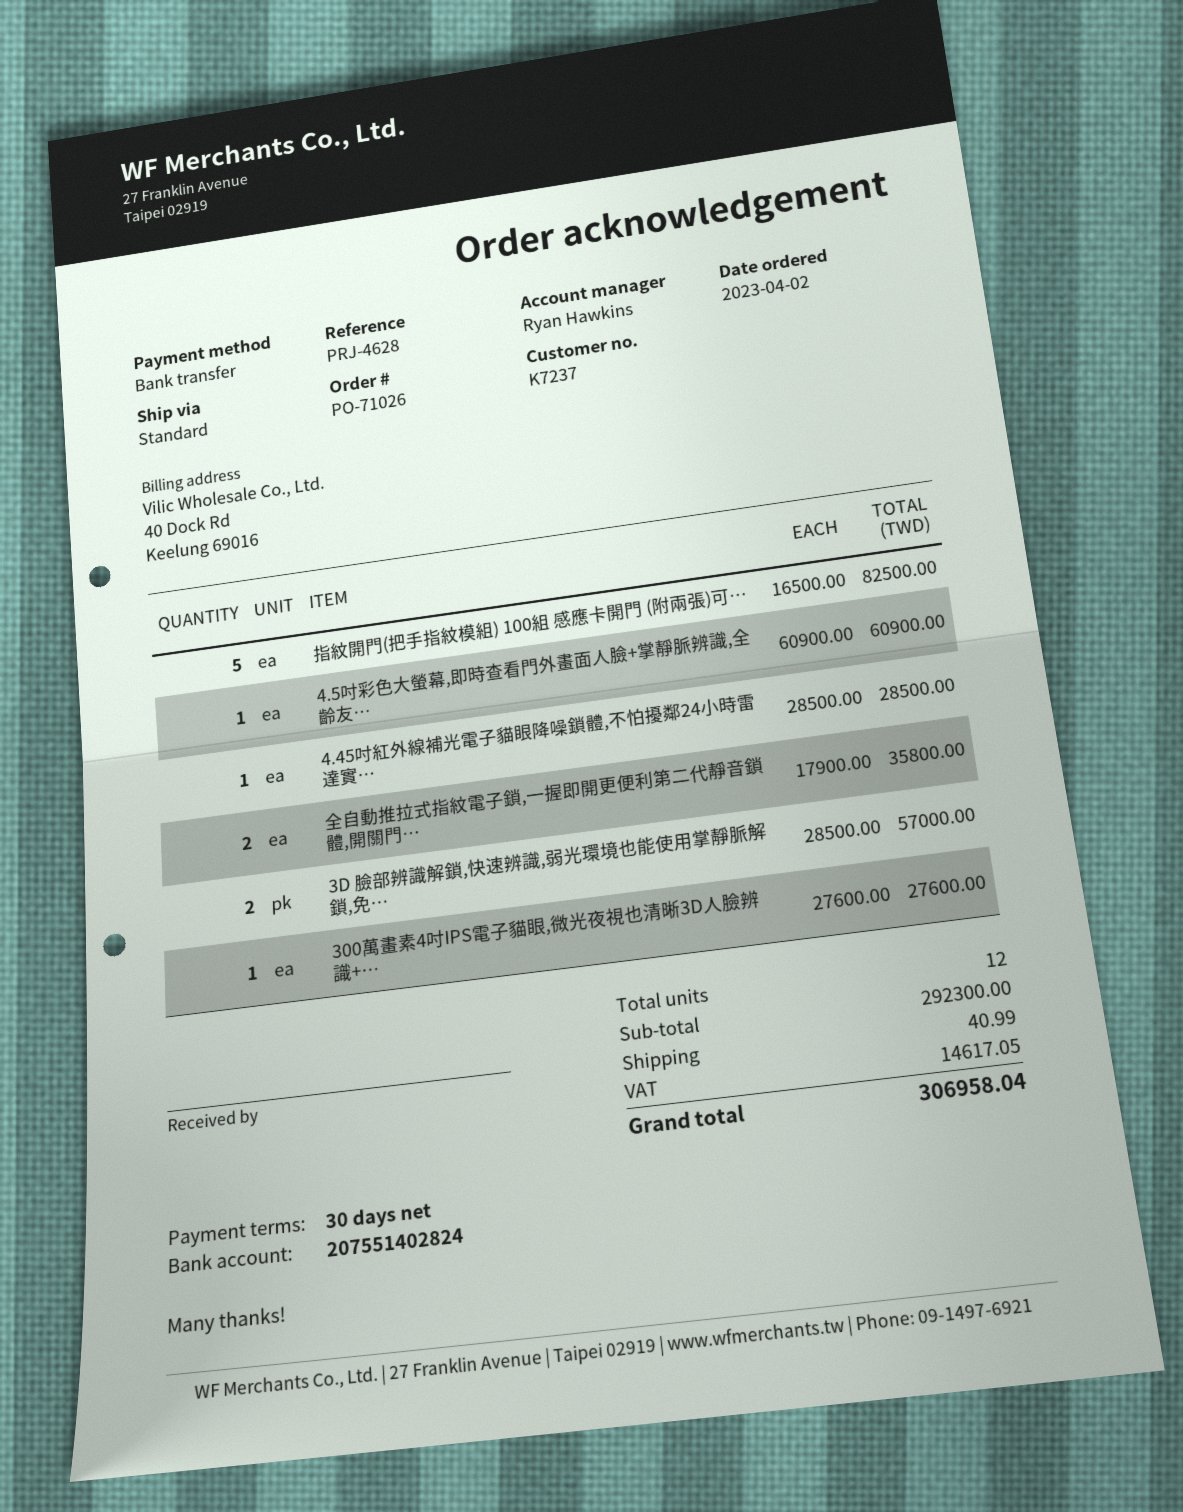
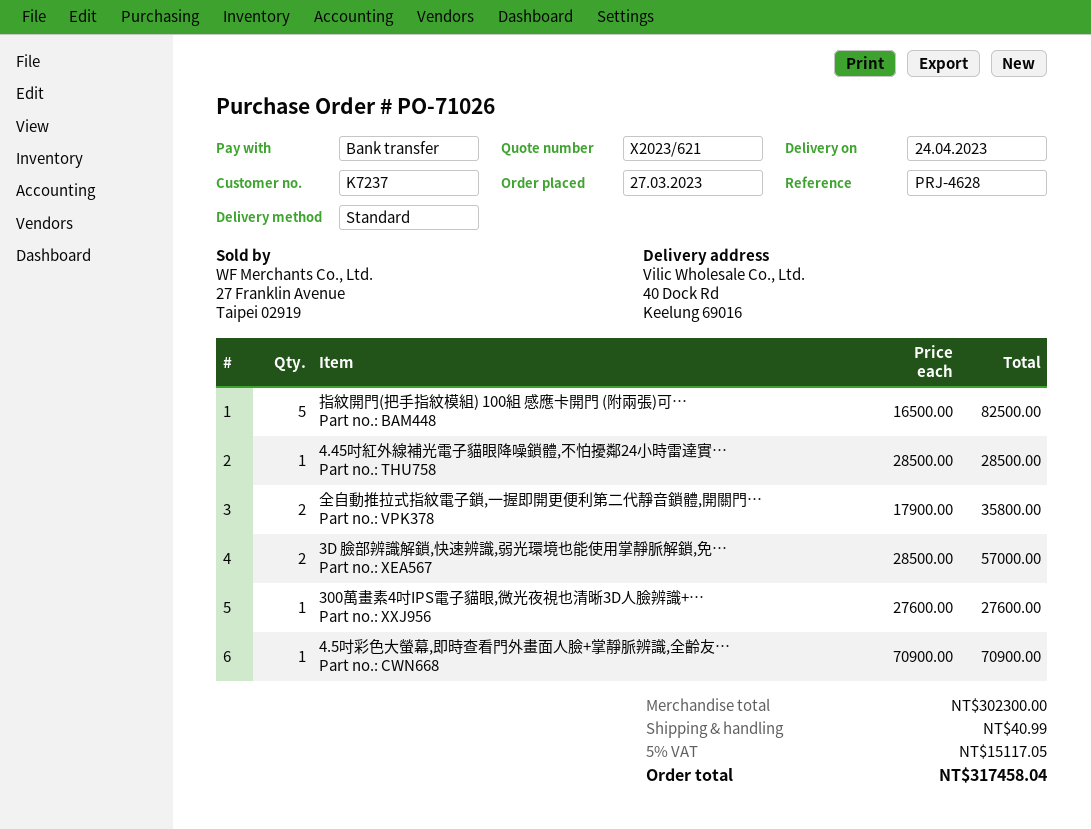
order date: 2023-04-02 -> 2023-03-27
4.5吋彩色大螢幕,即時查看門外畫面人臉+掌靜脈辨識,全齡友⋯: 1 x 60900.00 = 60900.00 -> 1 x 70900.00 = 70900.00
subtotal: 292300.00 -> 302300.00
tax: 14617.05 -> 15117.05
total: 306958.04 -> 317458.04

